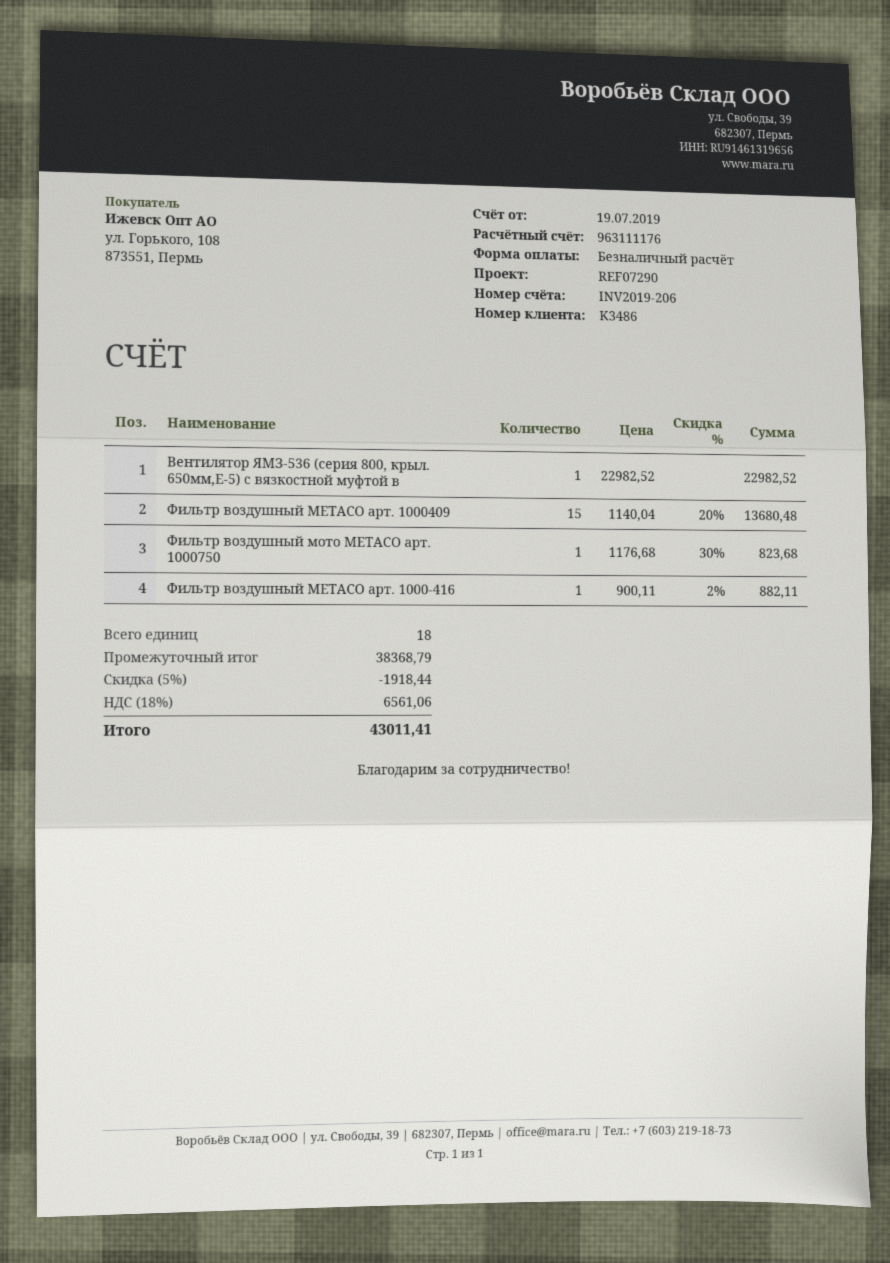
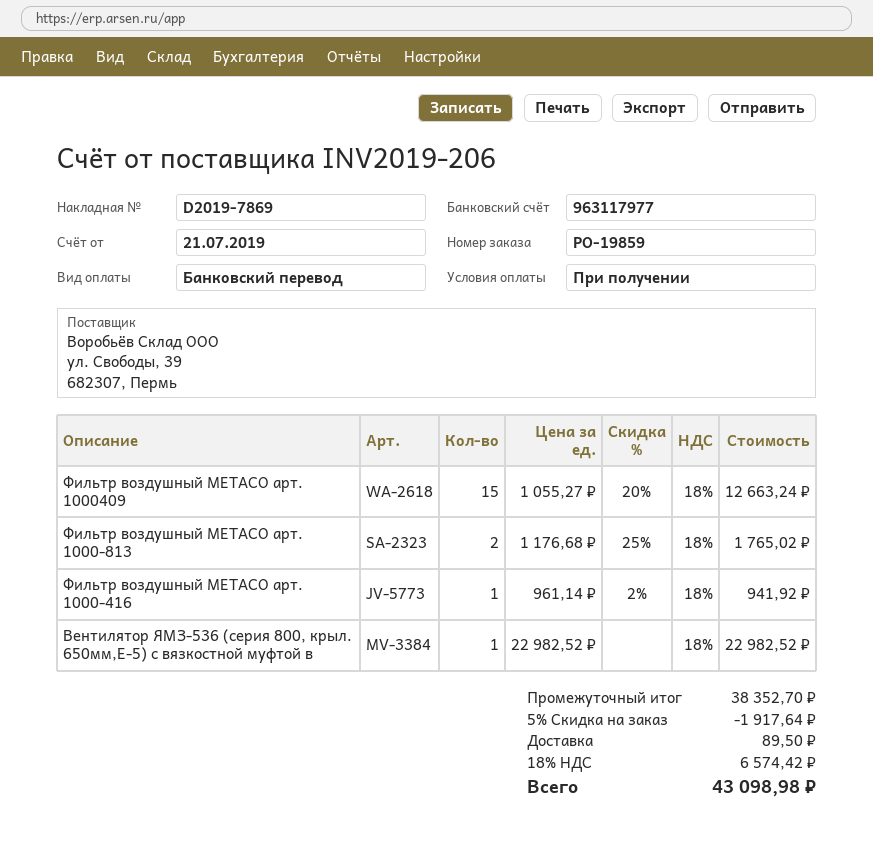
invoice date: 2019-07-19 -> 2019-07-21
bank account: 963111176 -> 963117977
Фильтр воздушный METACO арт. 1000409: 15 x 1140.04 - 20% = 13680.48 -> 15 x 1055.27 - 20% = 12663.24
Фильтр воздушный мото METACO арт. 1000750: 1 x 1176.68 - 30% = 823.68 -> none
Фильтр воздушный METACO арт. 1000-416: 1 x 900.11 - 2% = 882.11 -> 1 x 961.14 - 2% = 941.92
Фильтр воздушный METACO арт. 1000-813: none -> 2 x 1176.68 - 25% = 1765.02
subtotal: 38368.79 -> 38352.70
discount: 5% = 1918.44 -> 5% = 1917.64
shipping: none -> 89.50
tax: 18% = 6561.06 -> 18% = 6574.42
total: 43011.41 -> 43098.98

